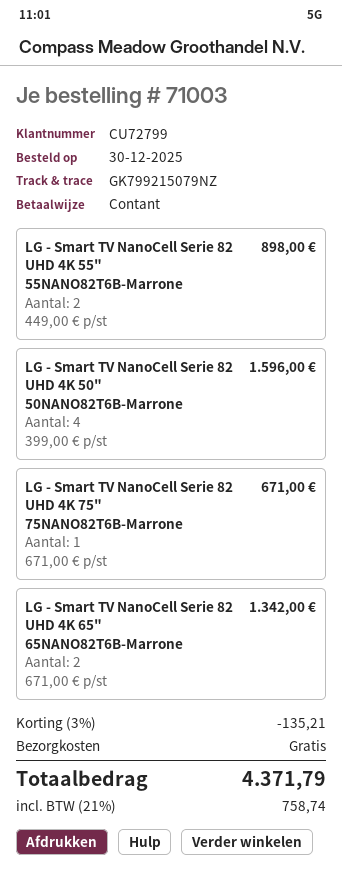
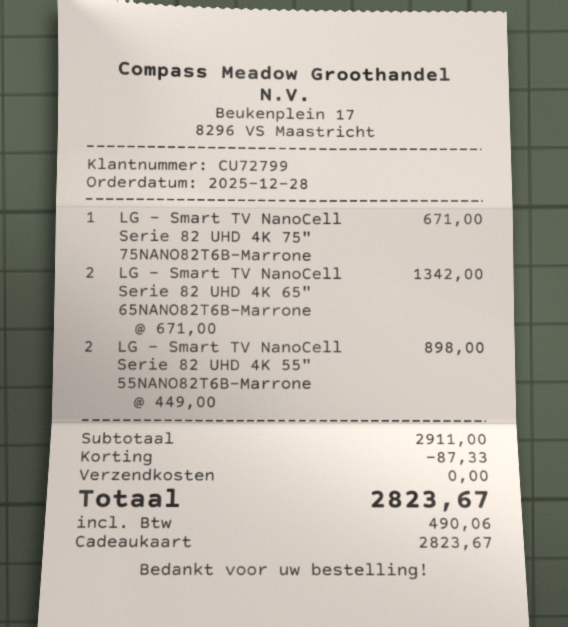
order date: 2025-12-30 -> 2025-12-28
payment method: cash -> gift card
LG - Smart TV NanoCell Serie 82 UHD 4K 50" 50NANO82T6B-Marrone: 4 x 399.00 = 1596.00 -> none
discount: 135.21 -> 87.33
tax: 758.74 -> 490.06
total: 4371.79 -> 2823.67

